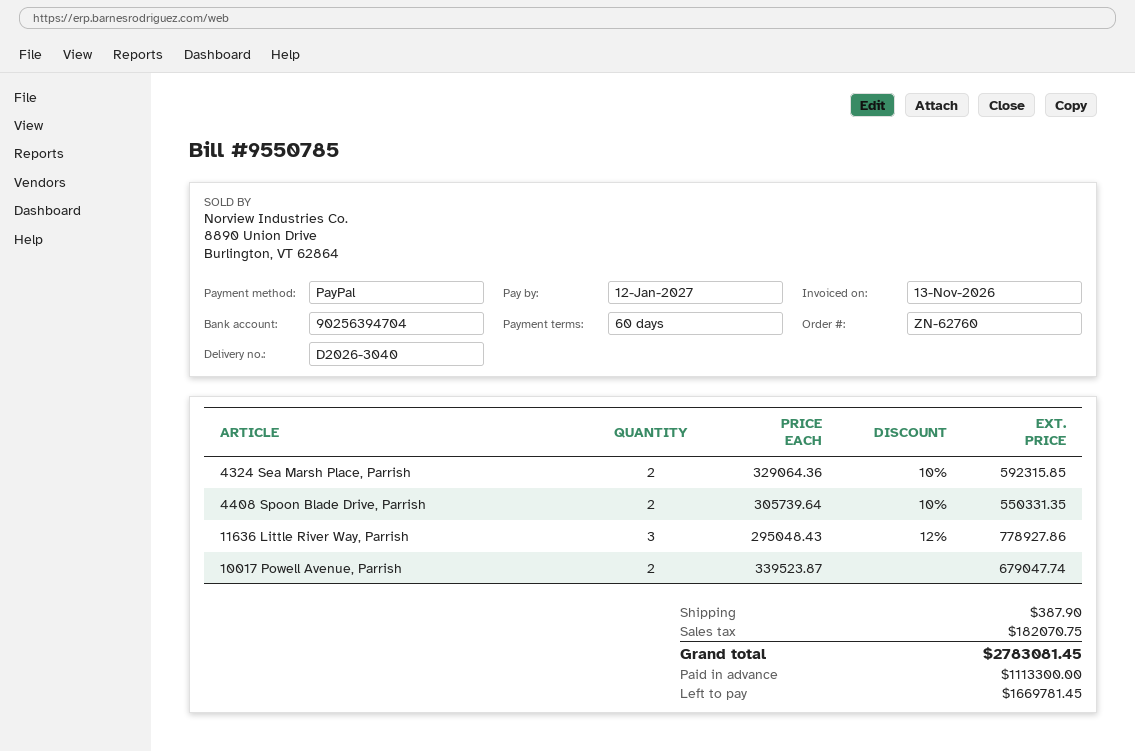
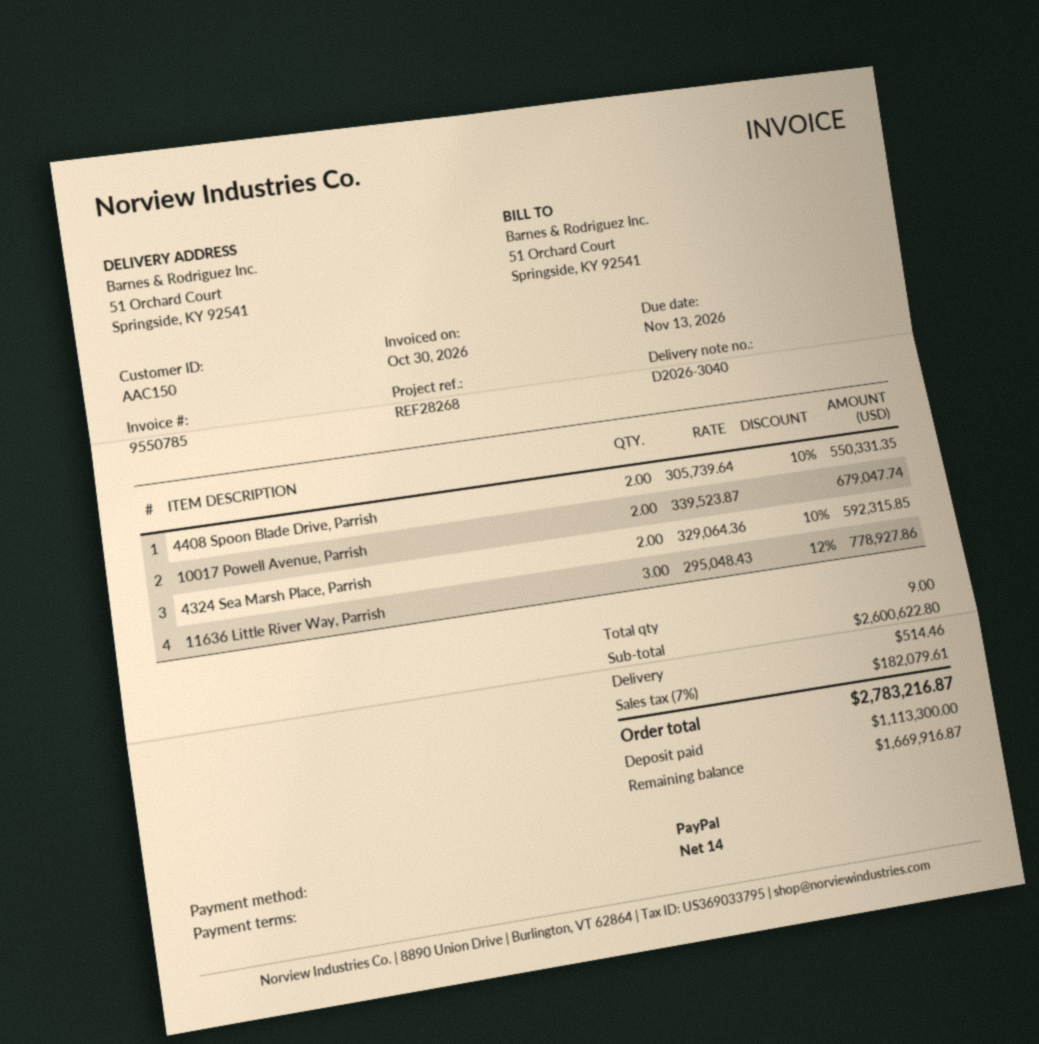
invoice date: 2026-11-13 -> 2026-10-30
payment terms: 60 days -> 14 days
due date: 2027-01-12 -> 2026-11-13
shipping: 387.90 -> 514.46
tax: 182070.75 -> 182079.61
total: 2783081.45 -> 2783216.87
balance: 1669781.45 -> 1669916.87

